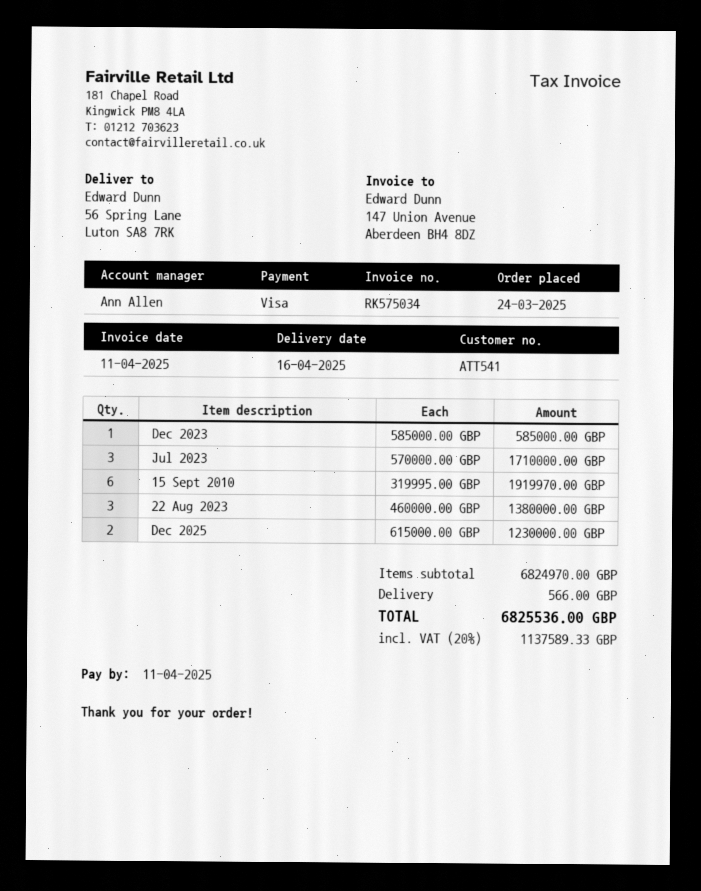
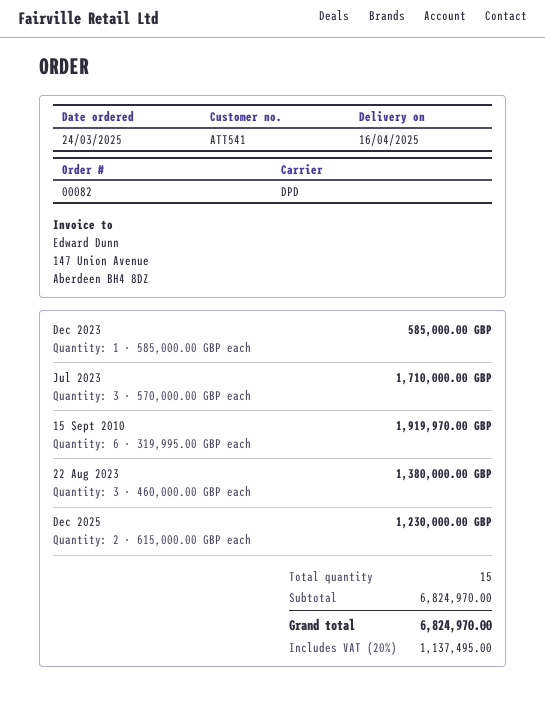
shipping: 566.00 -> none
tax: 20% = 1137589.33 -> 20% = 1137495.00
total: 6825536.00 -> 6824970.00

